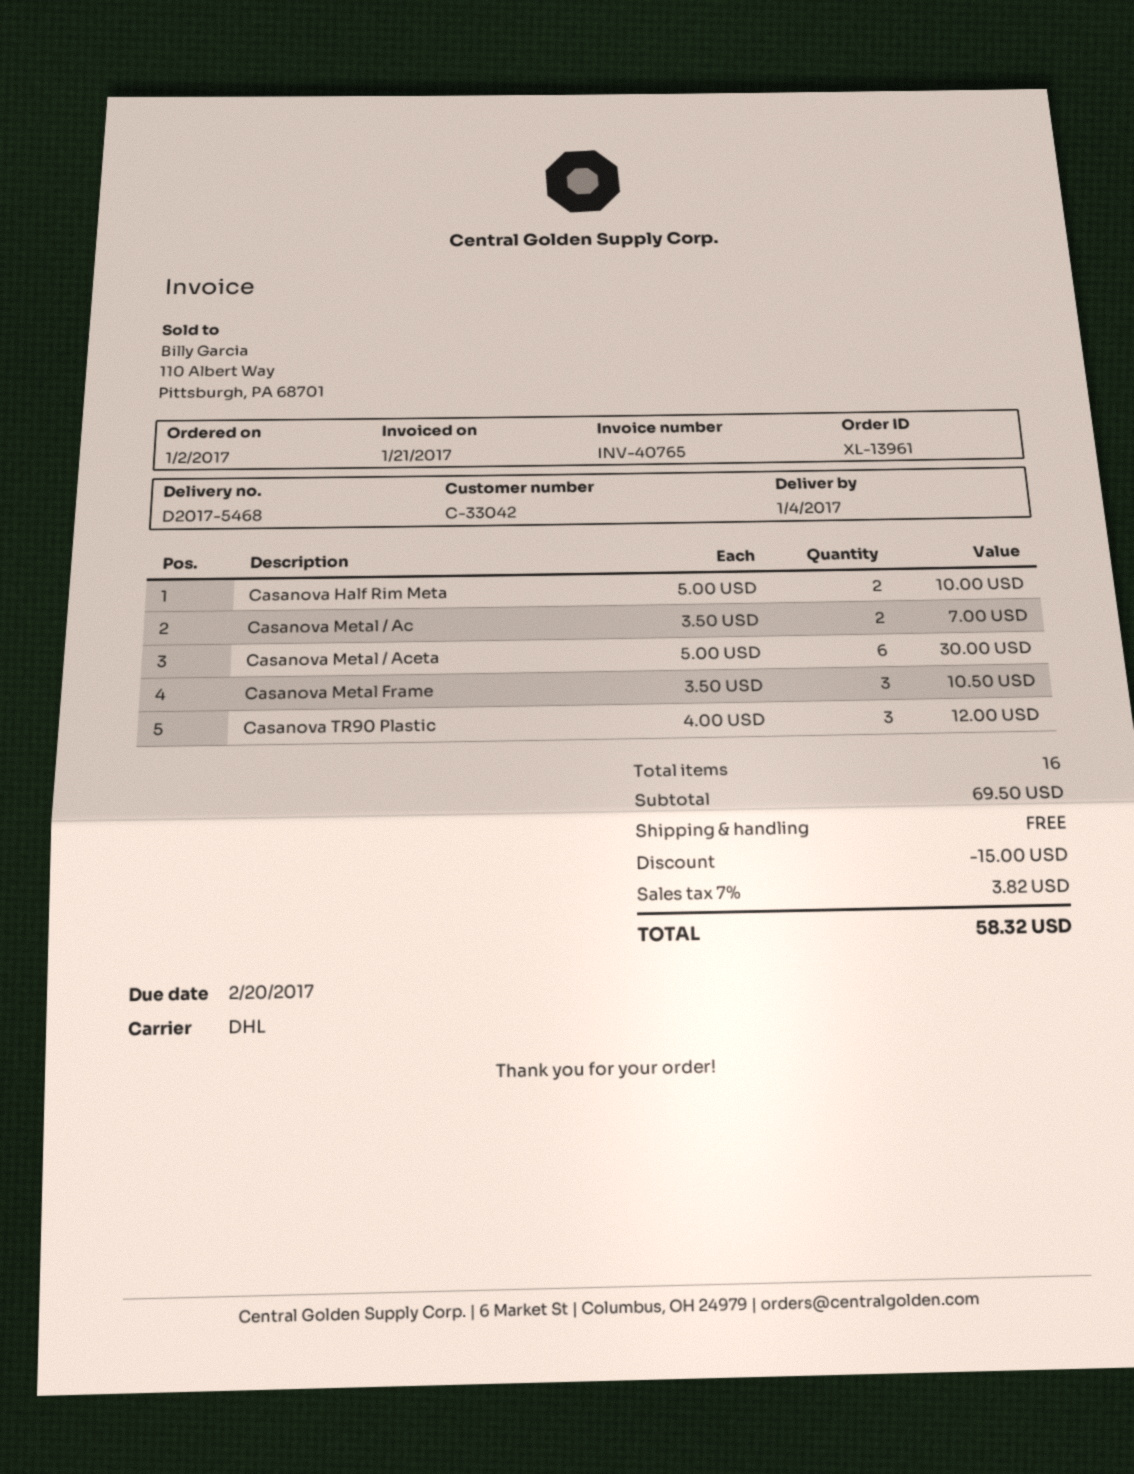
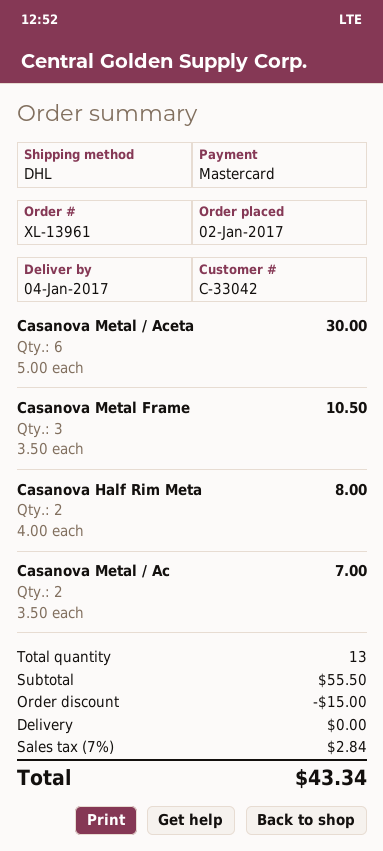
Casanova Half Rim Meta: 2 x 5.00 = 10.00 -> 2 x 4.00 = 8.00
Casanova TR90 Plastic: 3 x 4.00 = 12.00 -> none
total quantity: 16 -> 13
subtotal: 69.50 -> 55.50
tax: 7% = 3.82 -> 7% = 2.84
total: 58.32 -> 43.34

